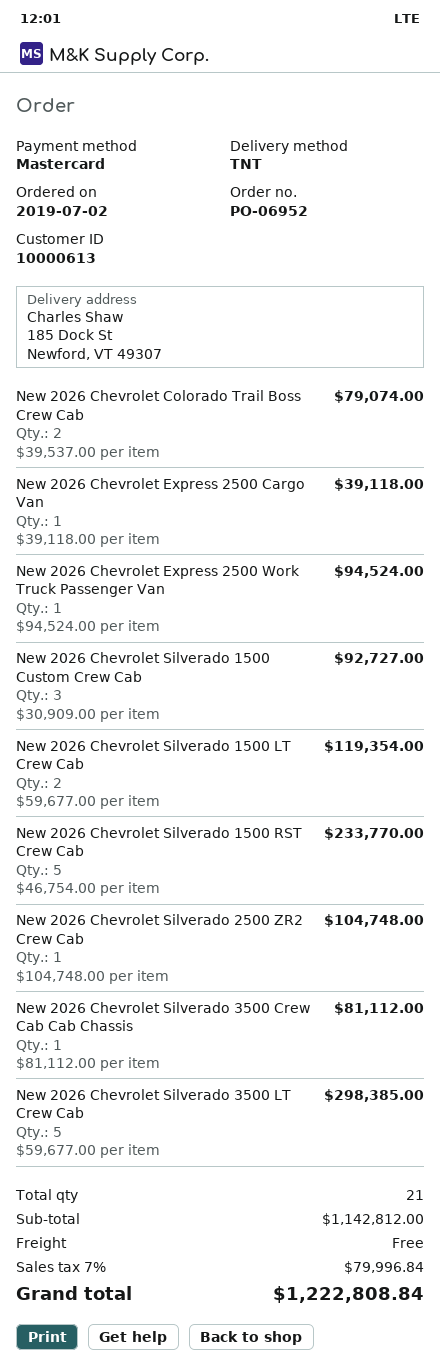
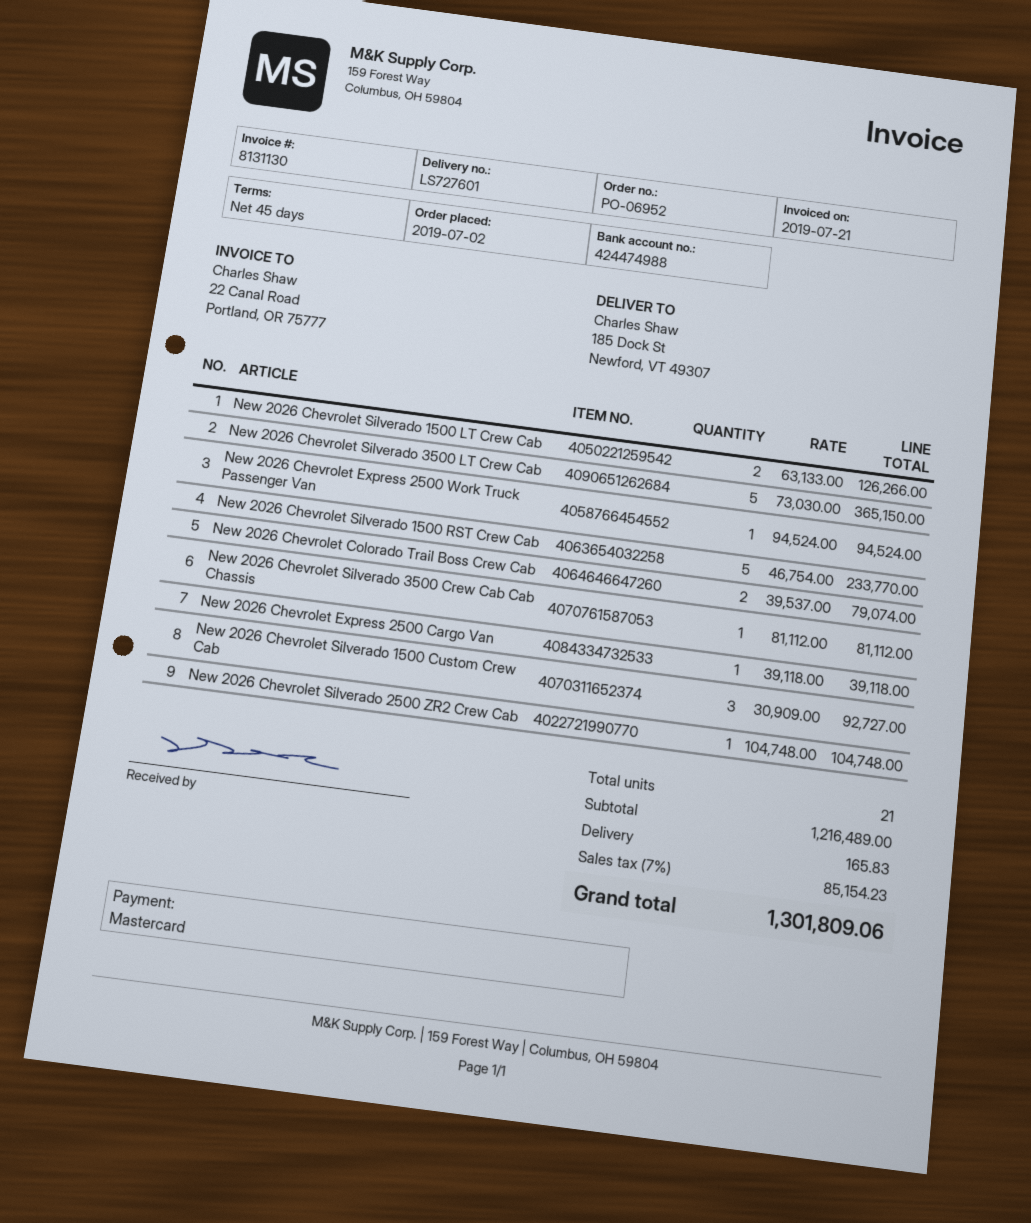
New 2026 Chevrolet Silverado 1500 LT Crew Cab: 2 x 59677.00 = 119354.00 -> 2 x 63133.00 = 126266.00
New 2026 Chevrolet Silverado 3500 LT Crew Cab: 5 x 59677.00 = 298385.00 -> 5 x 73030.00 = 365150.00
subtotal: 1142812.00 -> 1216489.00
shipping: 0.00 -> 165.83
tax: 7% = 79996.84 -> 7% = 85154.23
total: 1222808.84 -> 1301809.06

